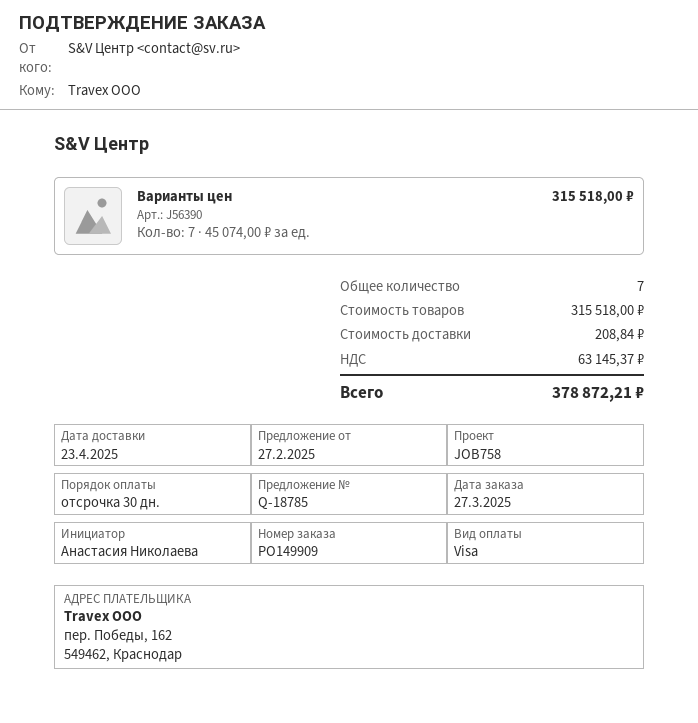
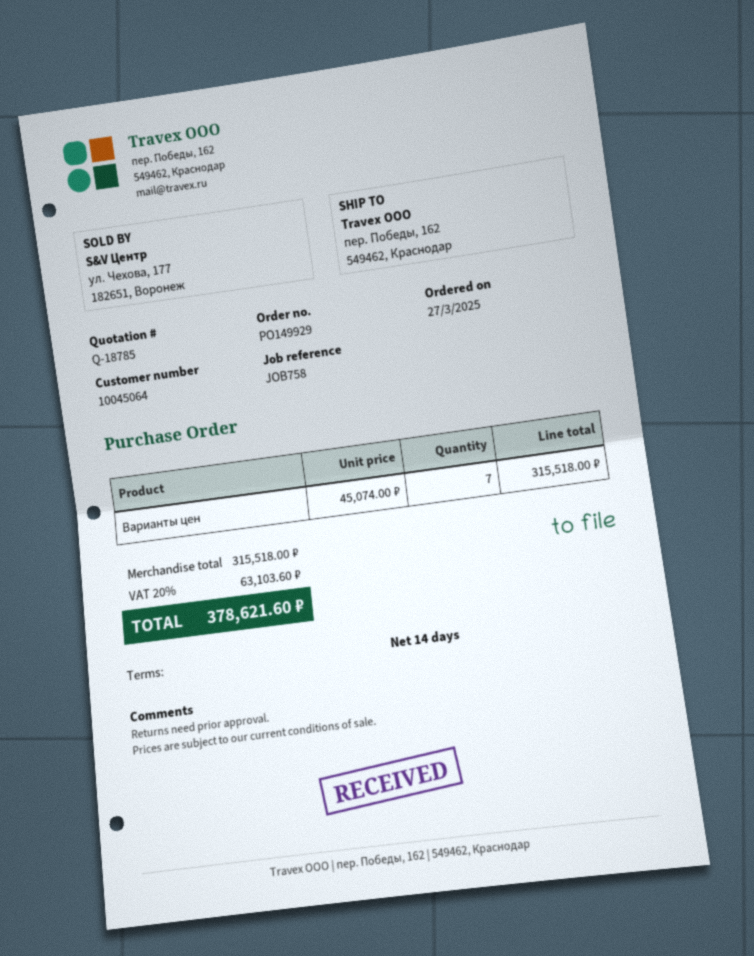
order number: PO149909 -> PO149929
payment terms: 30 days -> 14 days
shipping: 208.84 -> none
tax: 63145.37 -> 63103.60
total: 378872.21 -> 378621.60

